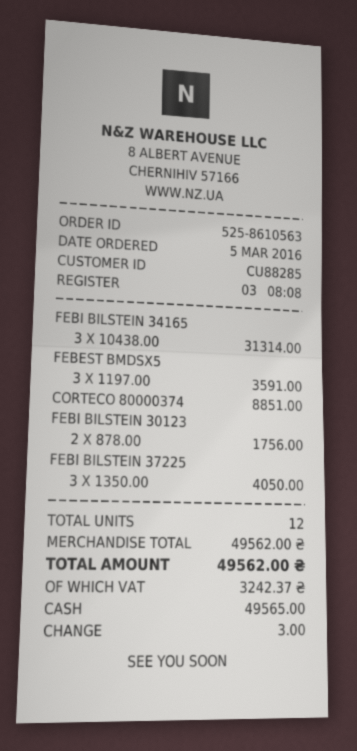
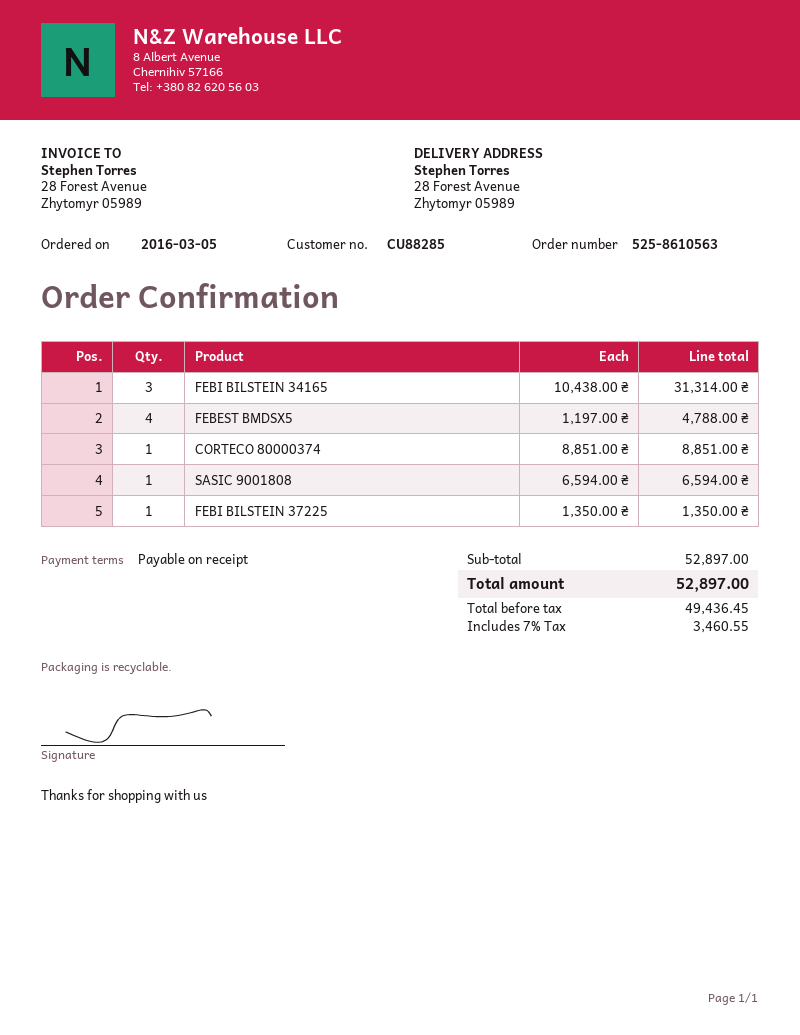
FEBEST BMDSX5: 3 x 1197.00 = 3591.00 -> 4 x 1197.00 = 4788.00
FEBI BILSTEIN 30123: 2 x 878.00 = 1756.00 -> none
FEBI BILSTEIN 37225: 3 x 1350.00 = 4050.00 -> 1 x 1350.00 = 1350.00
SASIC 9001808: none -> 1 x 6594.00 = 6594.00
subtotal: 49562.00 -> 52897.00
tax: 3242.37 -> 3460.55
total: 49562.00 -> 52897.00

